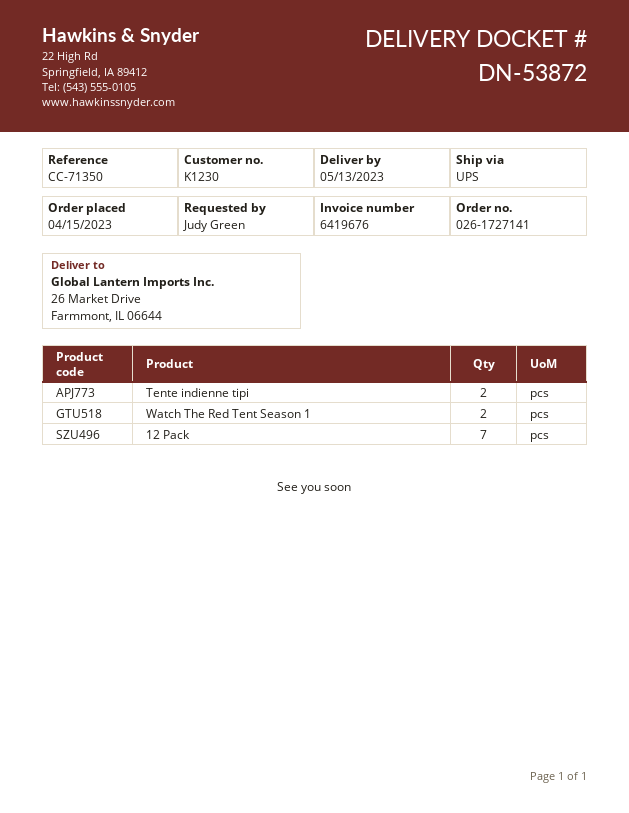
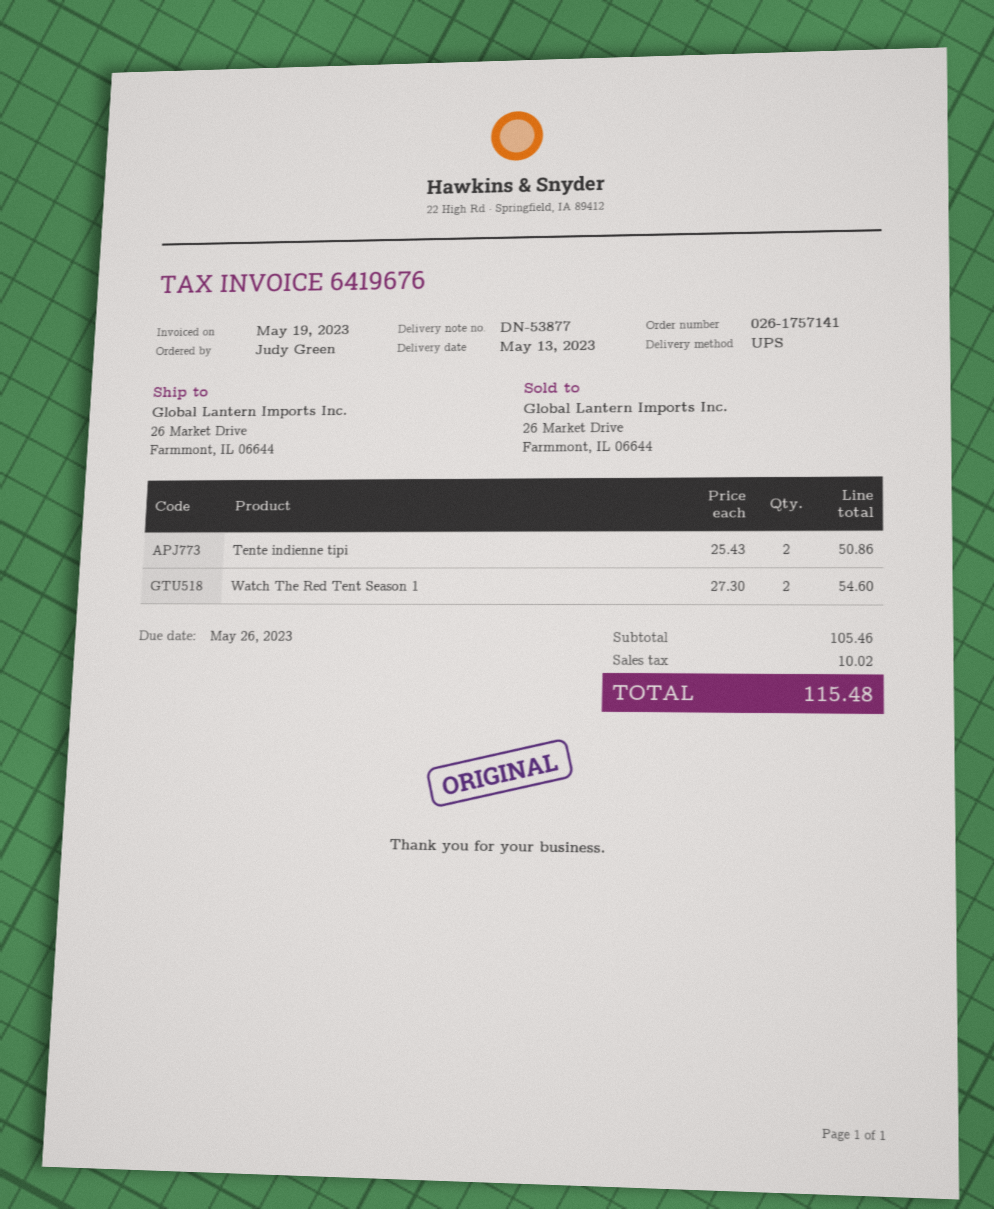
order number: 026-1727141 -> 026-1757141
delivery note number: DN-53872 -> DN-53877
12 Pack: 7 -> none

